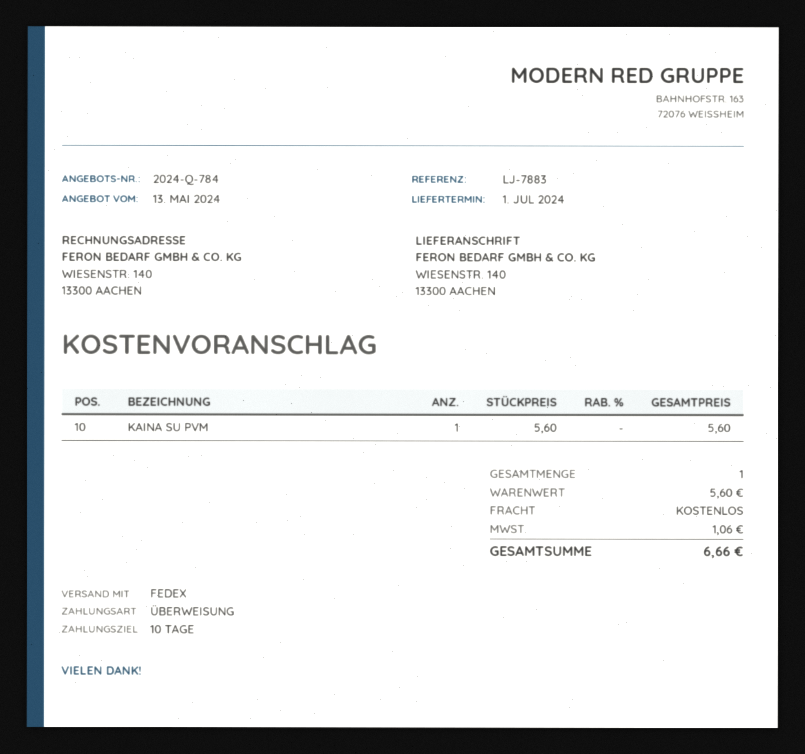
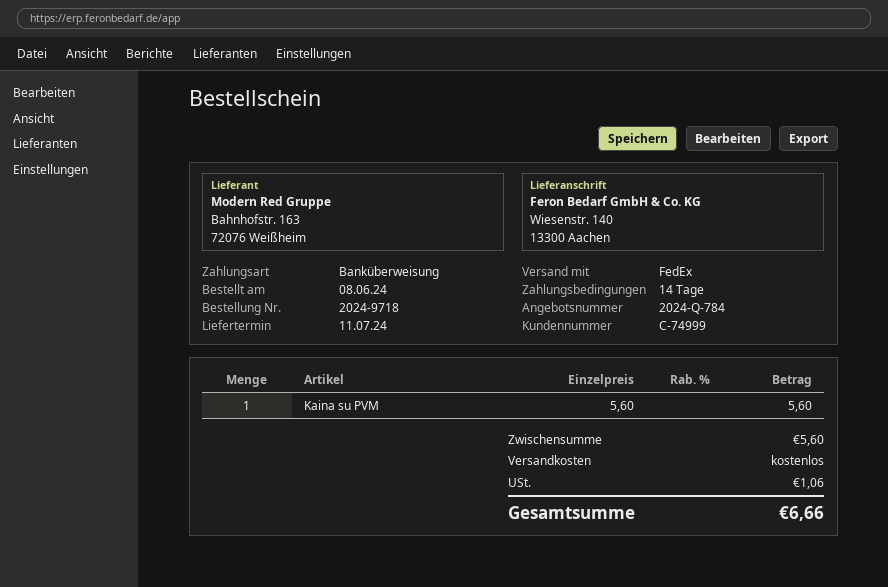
delivery date: 2024-07-01 -> 2024-07-11
payment terms: 10 days -> 14 days

